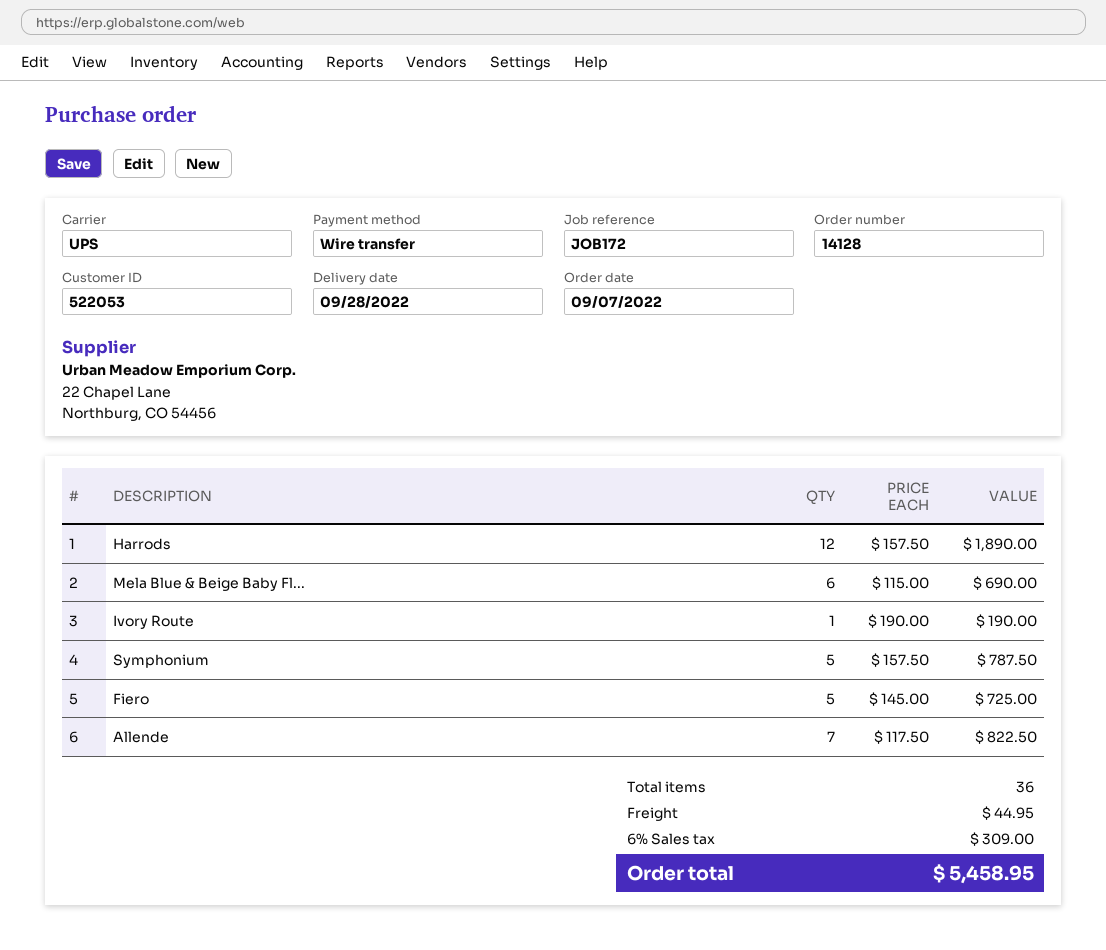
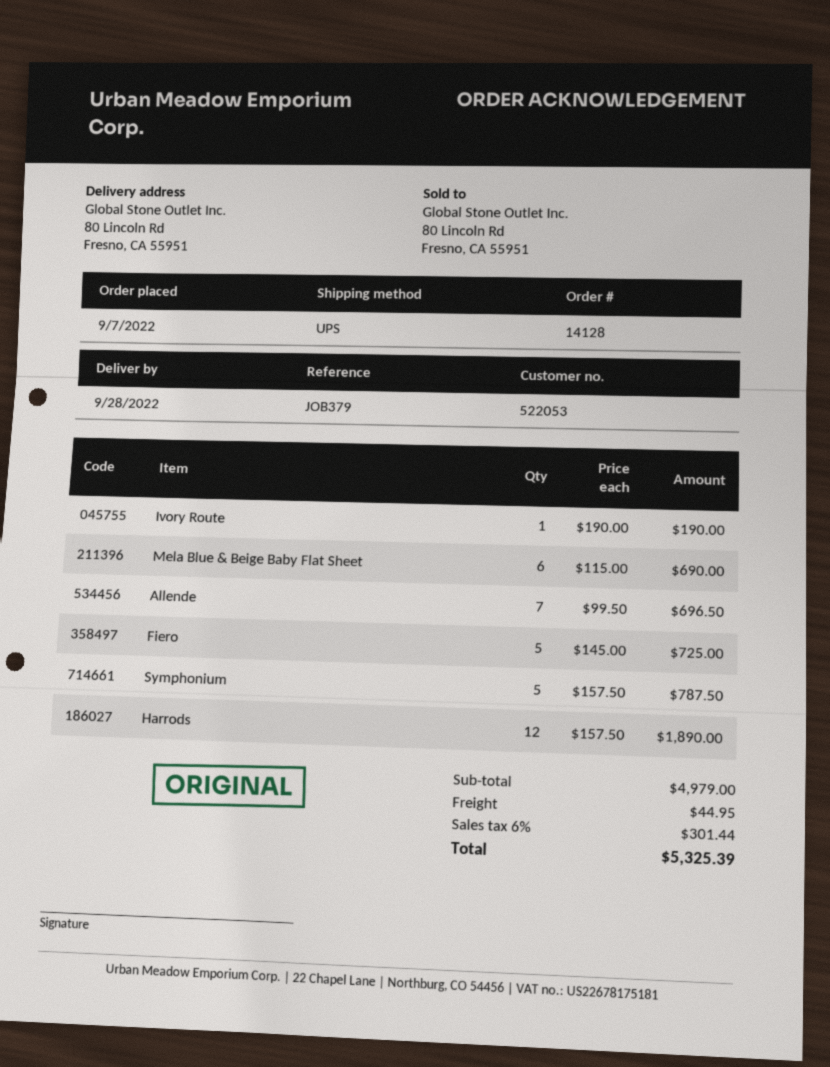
reference: JOB172 -> JOB379
Allende: 7 x 117.50 = 822.50 -> 7 x 99.50 = 696.50
tax: 6% = 309.00 -> 6% = 301.44
total: 5458.95 -> 5325.39

